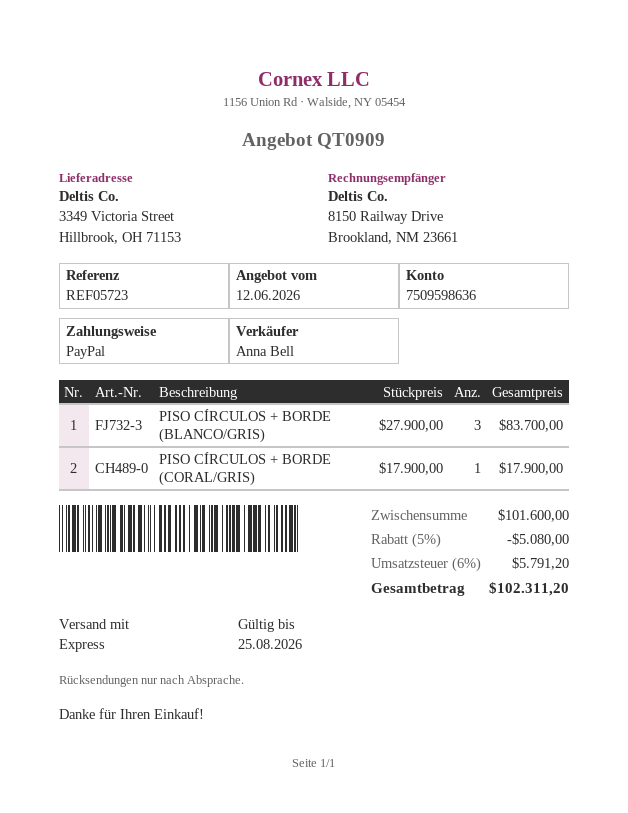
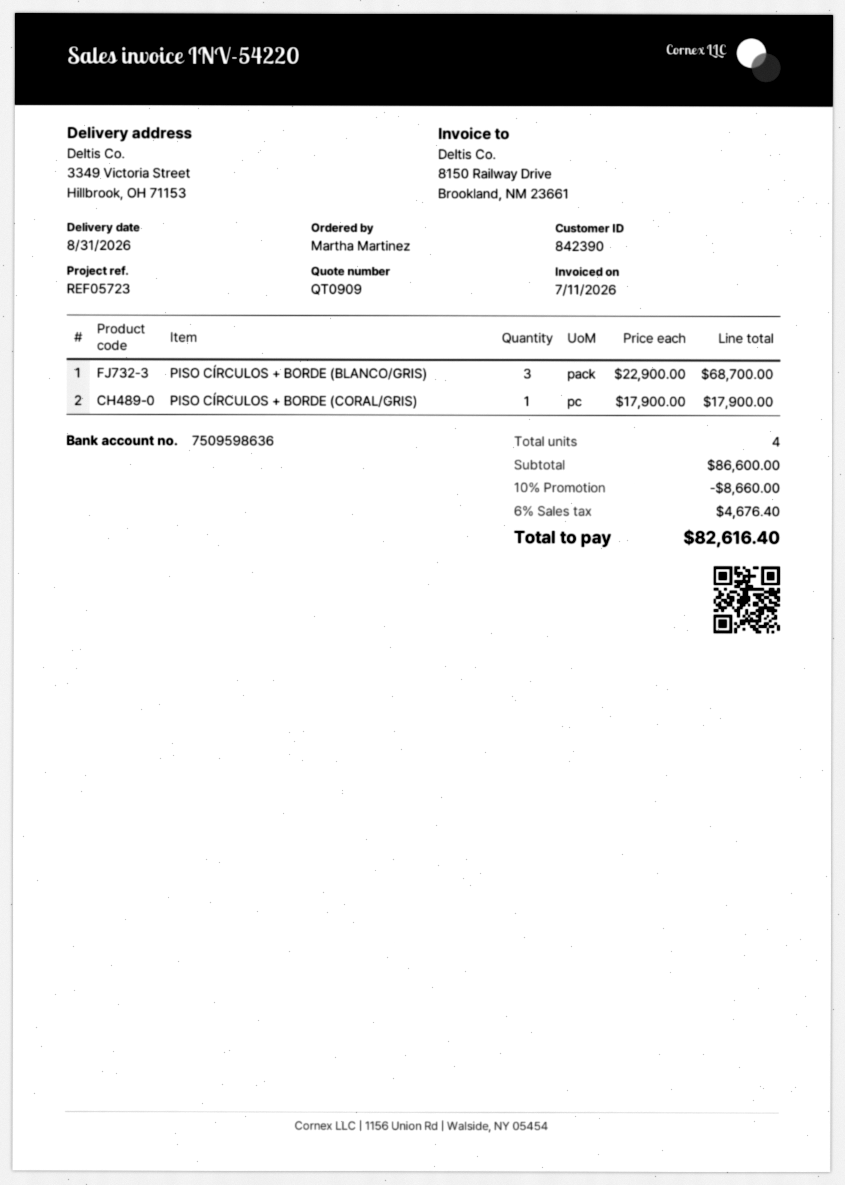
PISO CÍRCULOS + BORDE (BLANCO/GRIS): 3 x 27900.00 = 83700.00 -> 3 x 22900.00 = 68700.00
subtotal: 101600.00 -> 86600.00
discount: 5% = 5080.00 -> 10% = 8660.00
tax: 6% = 5791.20 -> 6% = 4676.40
total: 102311.20 -> 82616.40

